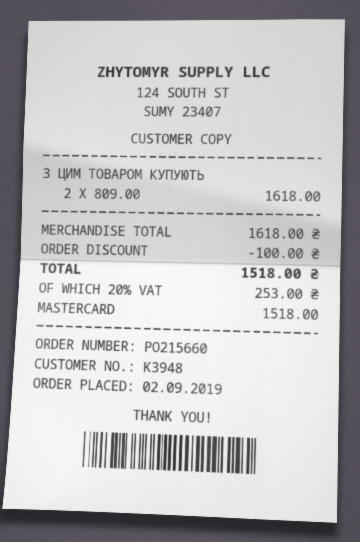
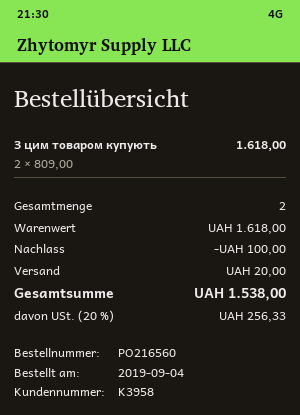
order number: PO215660 -> PO216560
order date: 2019-09-02 -> 2019-09-04
customer number: K3948 -> K3958
shipping: none -> 20.00
tax: 20% = 253.00 -> 20% = 256.33
total: 1518.00 -> 1538.00

